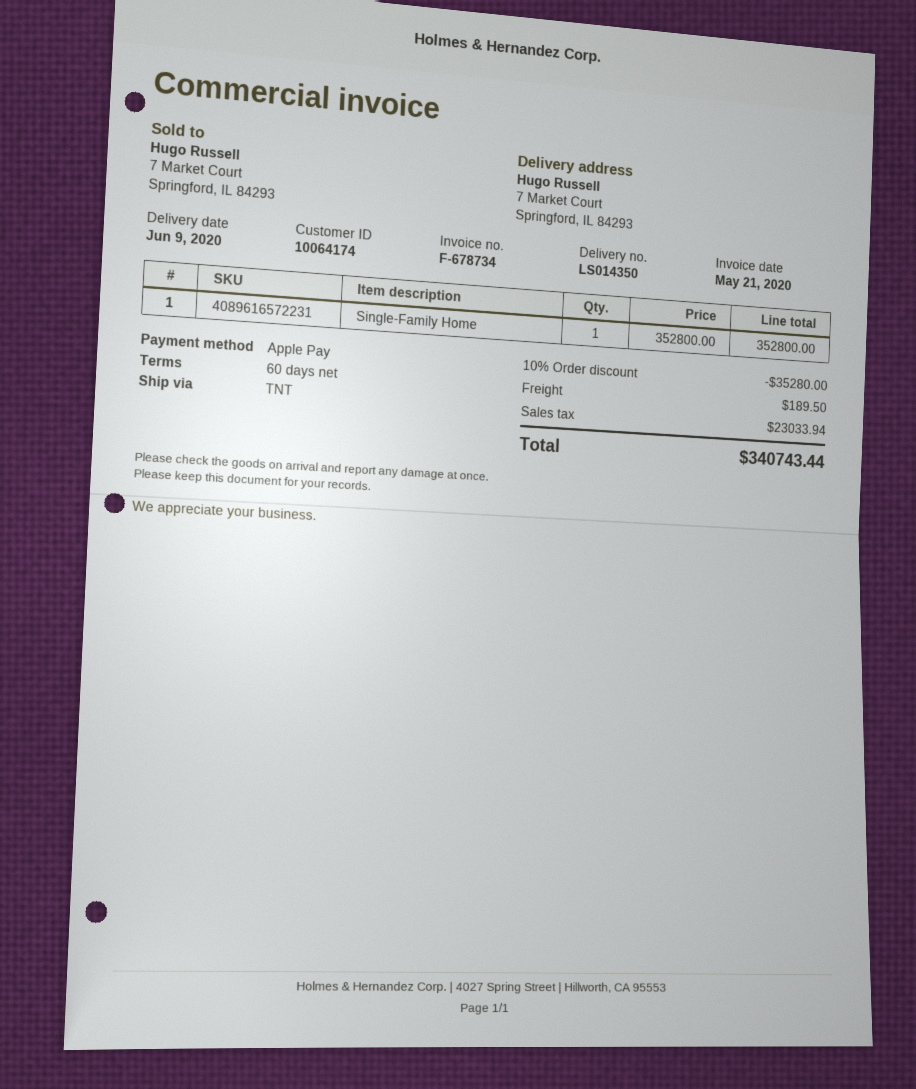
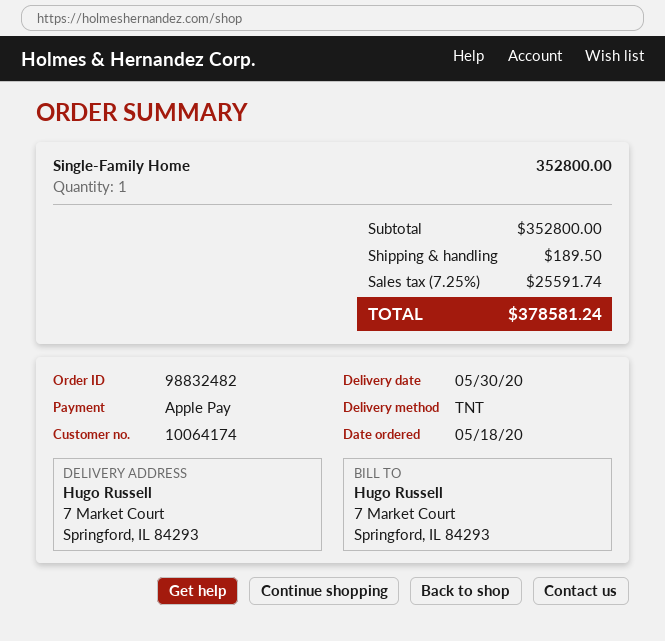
delivery date: 2020-06-09 -> 2020-05-30
discount: 10% = 35280.00 -> none
tax: 23033.94 -> 25591.74
total: 340743.44 -> 378581.24

